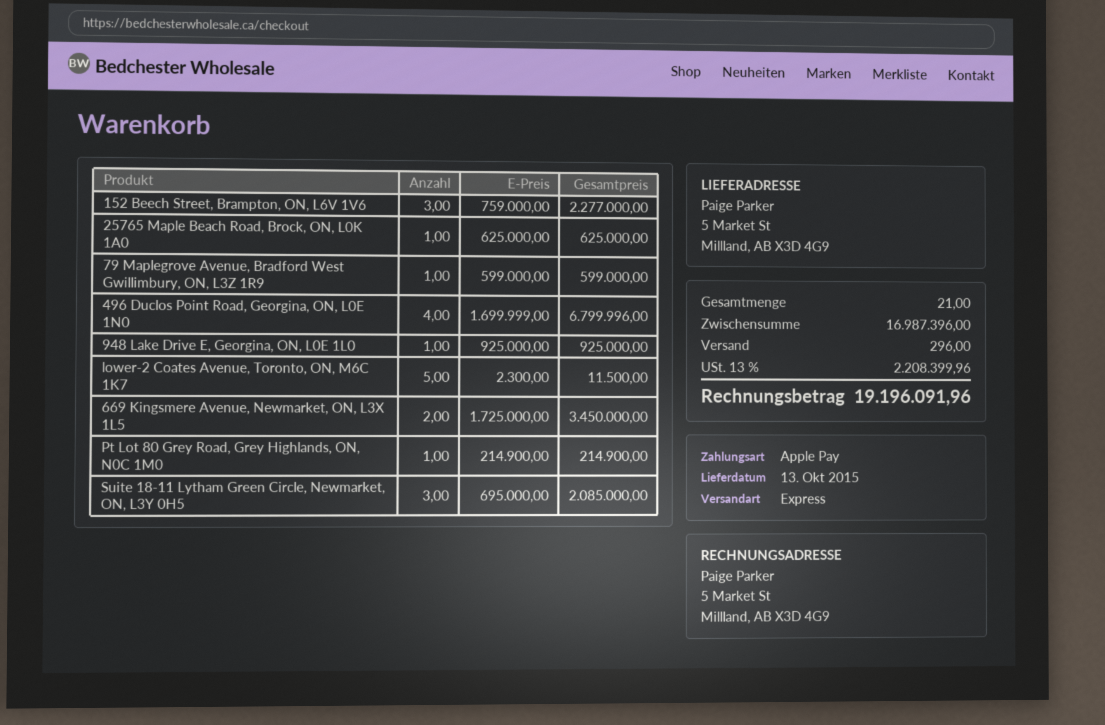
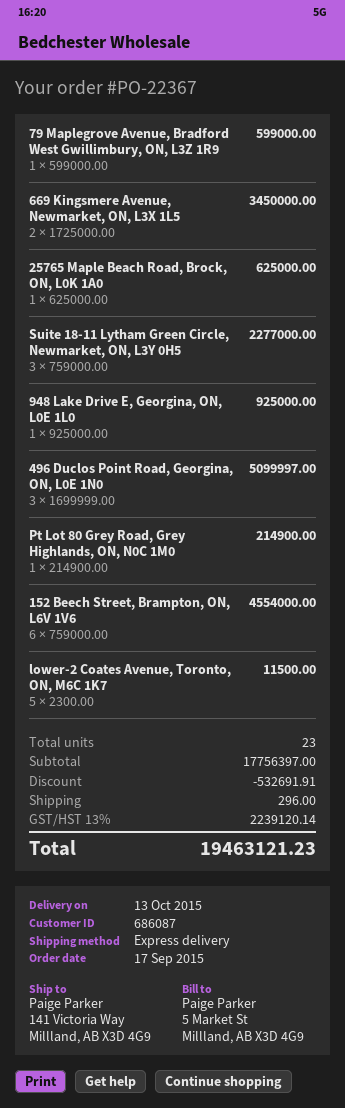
ship to: 5 Market St, Millland, AB X3D 4G9 -> 141 Victoria Way, Millland, AB X3D 4G9
152 Beech Street, Brampton, ON, L6V 1V6: 3 x 759000.00 = 2277000.00 -> 6 x 759000.00 = 4554000.00
496 Duclos Point Road, Georgina, ON, L0E 1N0: 4 x 1699999.00 = 6799996.00 -> 3 x 1699999.00 = 5099997.00
Suite 18-11 Lytham Green Circle, Newmarket, ON, L3Y 0H5: 3 x 695000.00 = 2085000.00 -> 3 x 759000.00 = 2277000.00
total quantity: 21 -> 23
subtotal: 16987396.00 -> 17756397.00
discount: none -> 532691.91
tax: 13% = 2208399.96 -> 13% = 2239120.14
total: 19196091.96 -> 19463121.23

